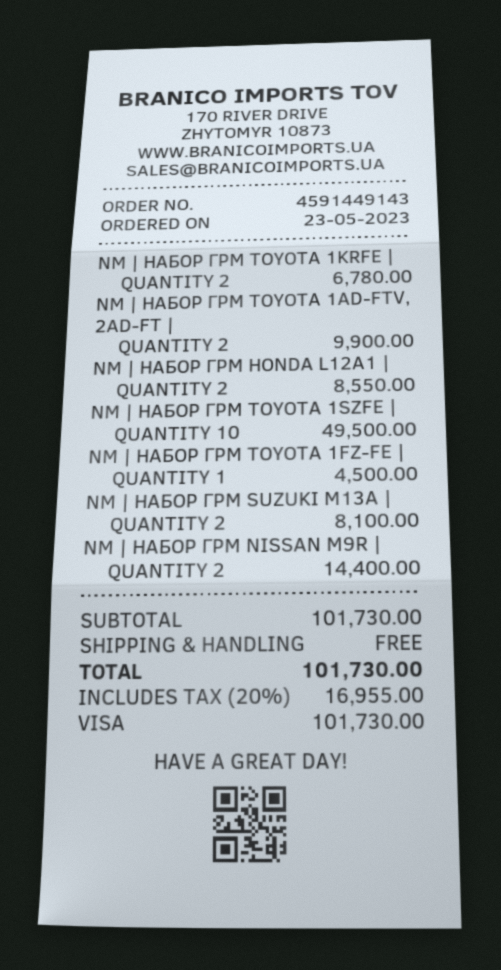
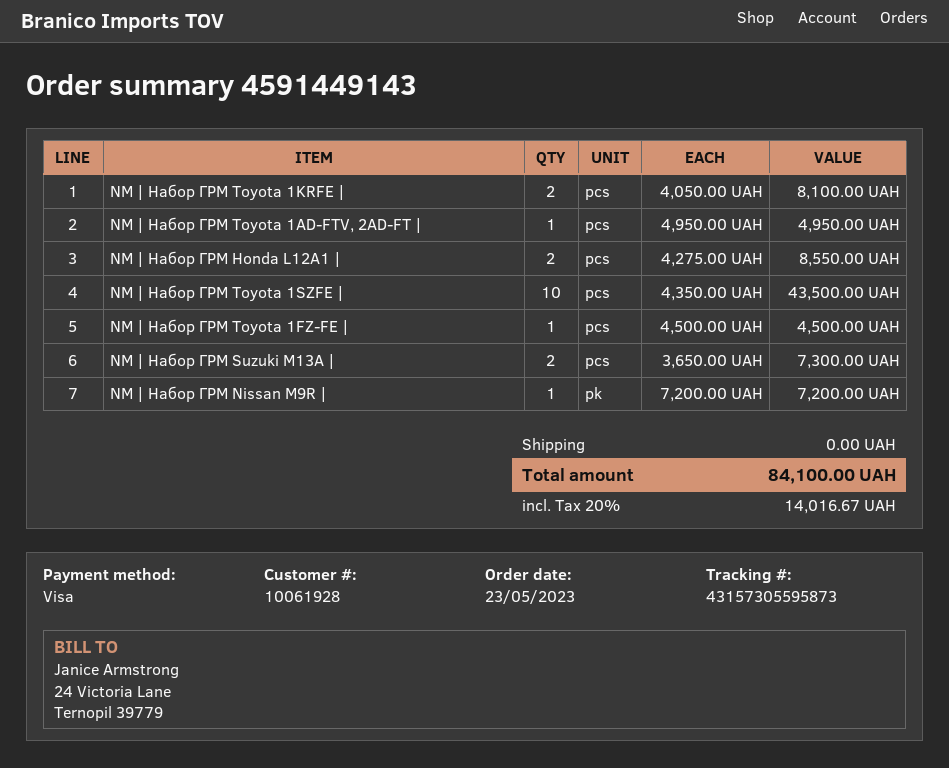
NM | НАБОР ГРМ TOYOTA 1KRFE |: 2 for 6780.00 -> 2 for 8100.00
NM | НАБОР ГРМ TOYOTA 1AD-FTV, 2AD-FT |: 2 for 9900.00 -> 1 for 4950.00
NM | НАБОР ГРМ TOYOTA 1SZFE |: 10 for 49500.00 -> 10 for 43500.00
NM | НАБОР ГРМ SUZUKI M13A |: 2 for 8100.00 -> 2 for 7300.00
NM | НАБОР ГРМ NISSAN M9R |: 2 for 14400.00 -> 1 for 7200.00
tax: 20% = 16955.00 -> 20% = 14016.67
total: 101730.00 -> 84100.00

